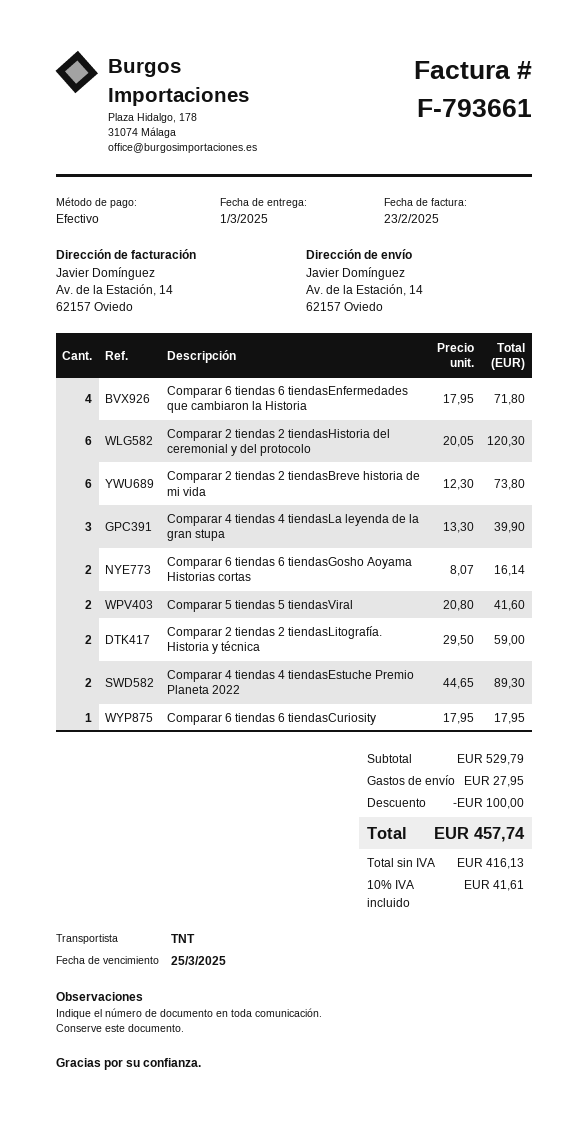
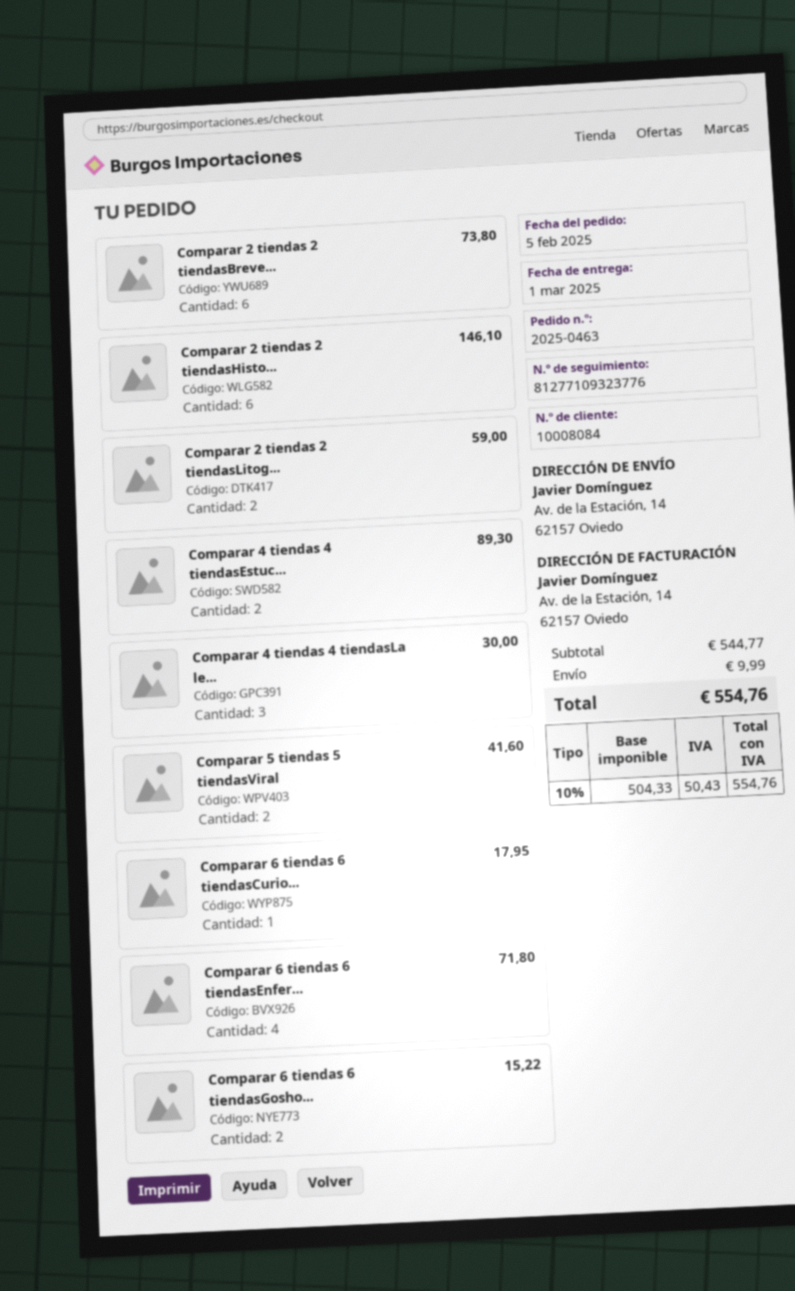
Comparar 2 tiendas 2 tiendasHistoria del ceremonial y del protocolo: 6 for 120.30 -> 6 for 146.10
Comparar 4 tiendas 4 tiendasLa leyenda de la gran stupa: 3 for 39.90 -> 3 for 30.00
Comparar 6 tiendas 6 tiendasGosho Aoyama Historias cortas: 2 for 16.14 -> 2 for 15.22
subtotal: 529.79 -> 544.77
discount: 100.00 -> none
shipping: 27.95 -> 9.99
net: 416.13 -> 504.33
tax: 10% = 41.61 -> 10% = 50.43
total: 457.74 -> 554.76

